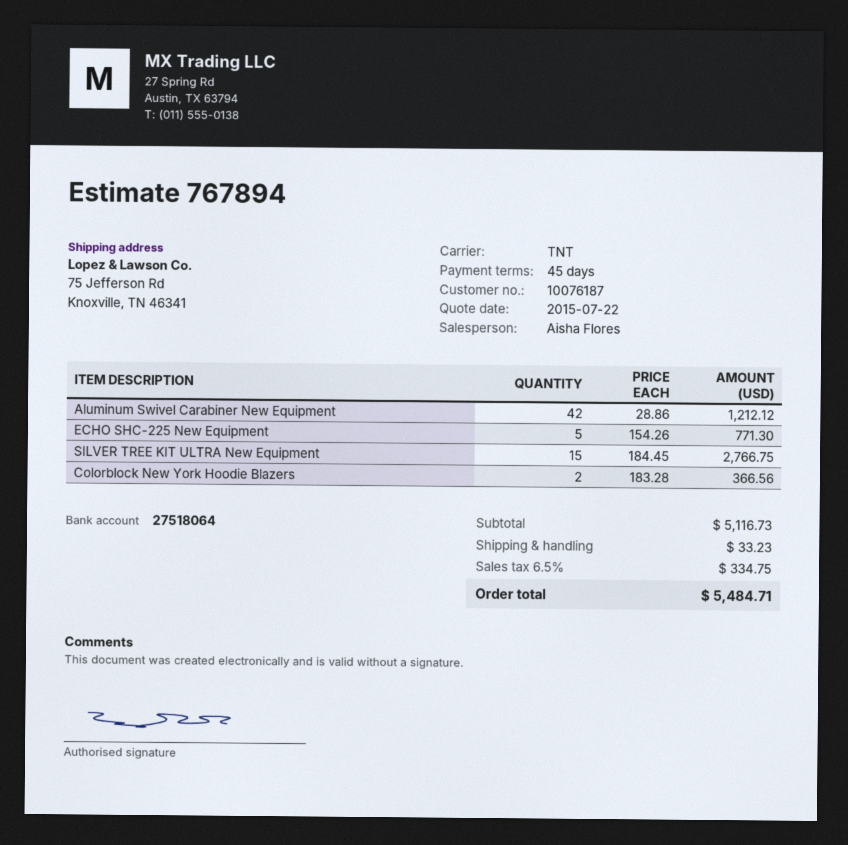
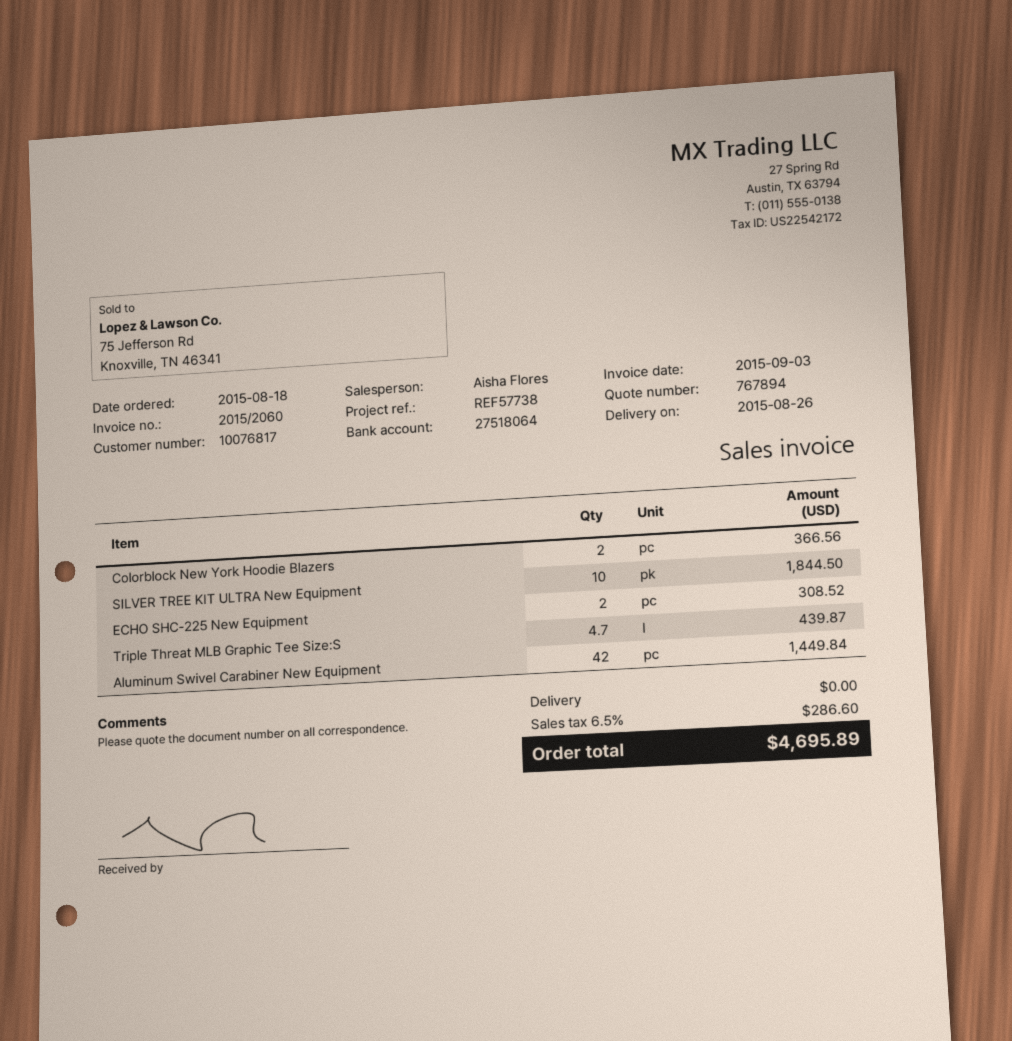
customer number: 10076187 -> 10076817
Aluminum Swivel Carabiner New Equipment: 42 for 1212.12 -> 42 for 1449.84
ECHO SHC-225 New Equipment: 5 for 771.30 -> 2 for 308.52
SILVER TREE KIT ULTRA New Equipment: 15 for 2766.75 -> 10 for 1844.50
Triple Threat MLB Graphic Tee Size:S: none -> 4.7 for 439.87
shipping: 33.23 -> 0.00
tax: 6.5% = 334.75 -> 6.5% = 286.60
total: 5484.71 -> 4695.89

